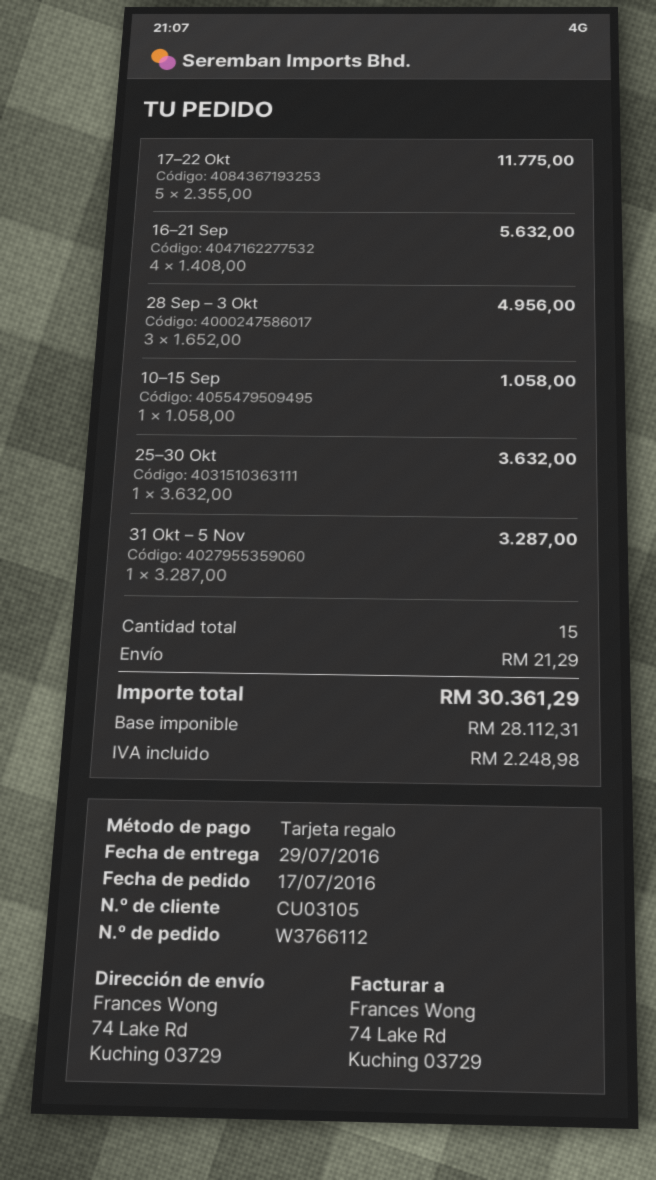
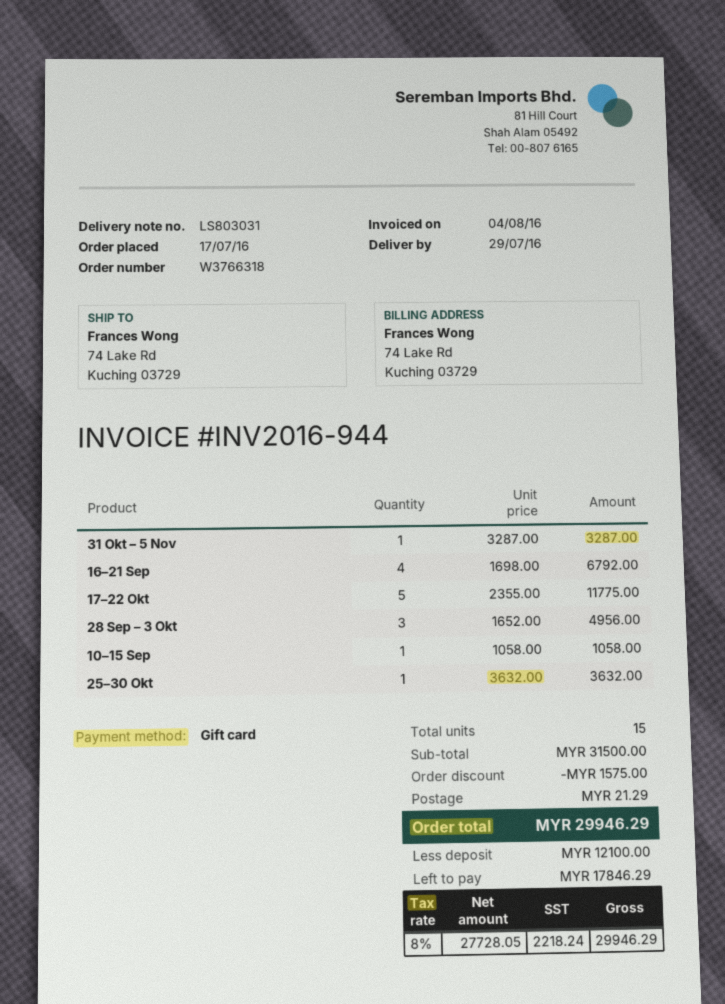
order number: W3766112 -> W3766318
16–21 Sep: 4 x 1408.00 = 5632.00 -> 4 x 1698.00 = 6792.00
discount: none -> 1575.00
net: 28112.31 -> 27728.05
tax: 2248.98 -> 2218.24
total: 30361.29 -> 29946.29

